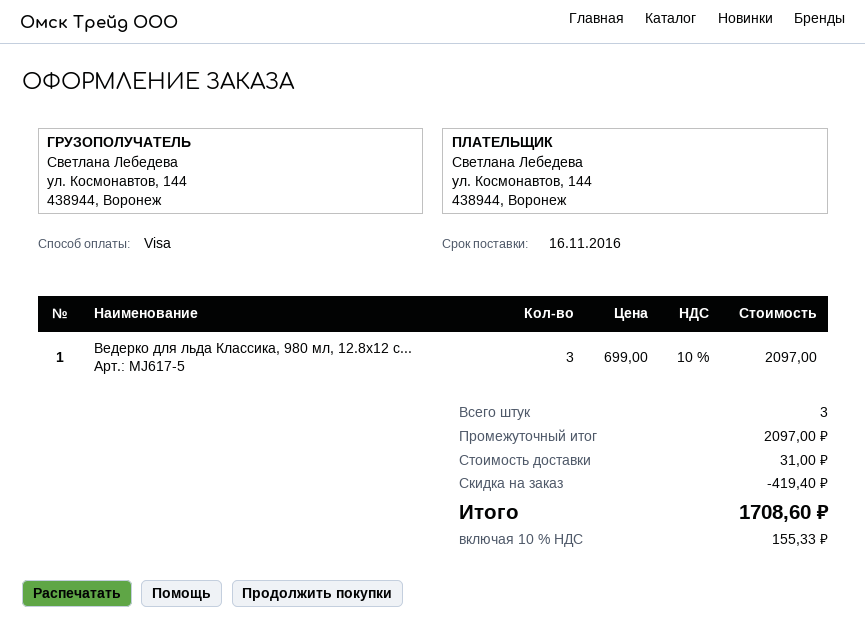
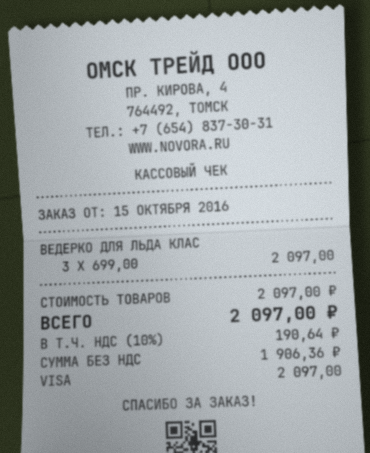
discount: 419.40 -> none
shipping: 31.00 -> none
tax: 10% = 155.33 -> 10% = 190.64
total: 1708.60 -> 2097.00

